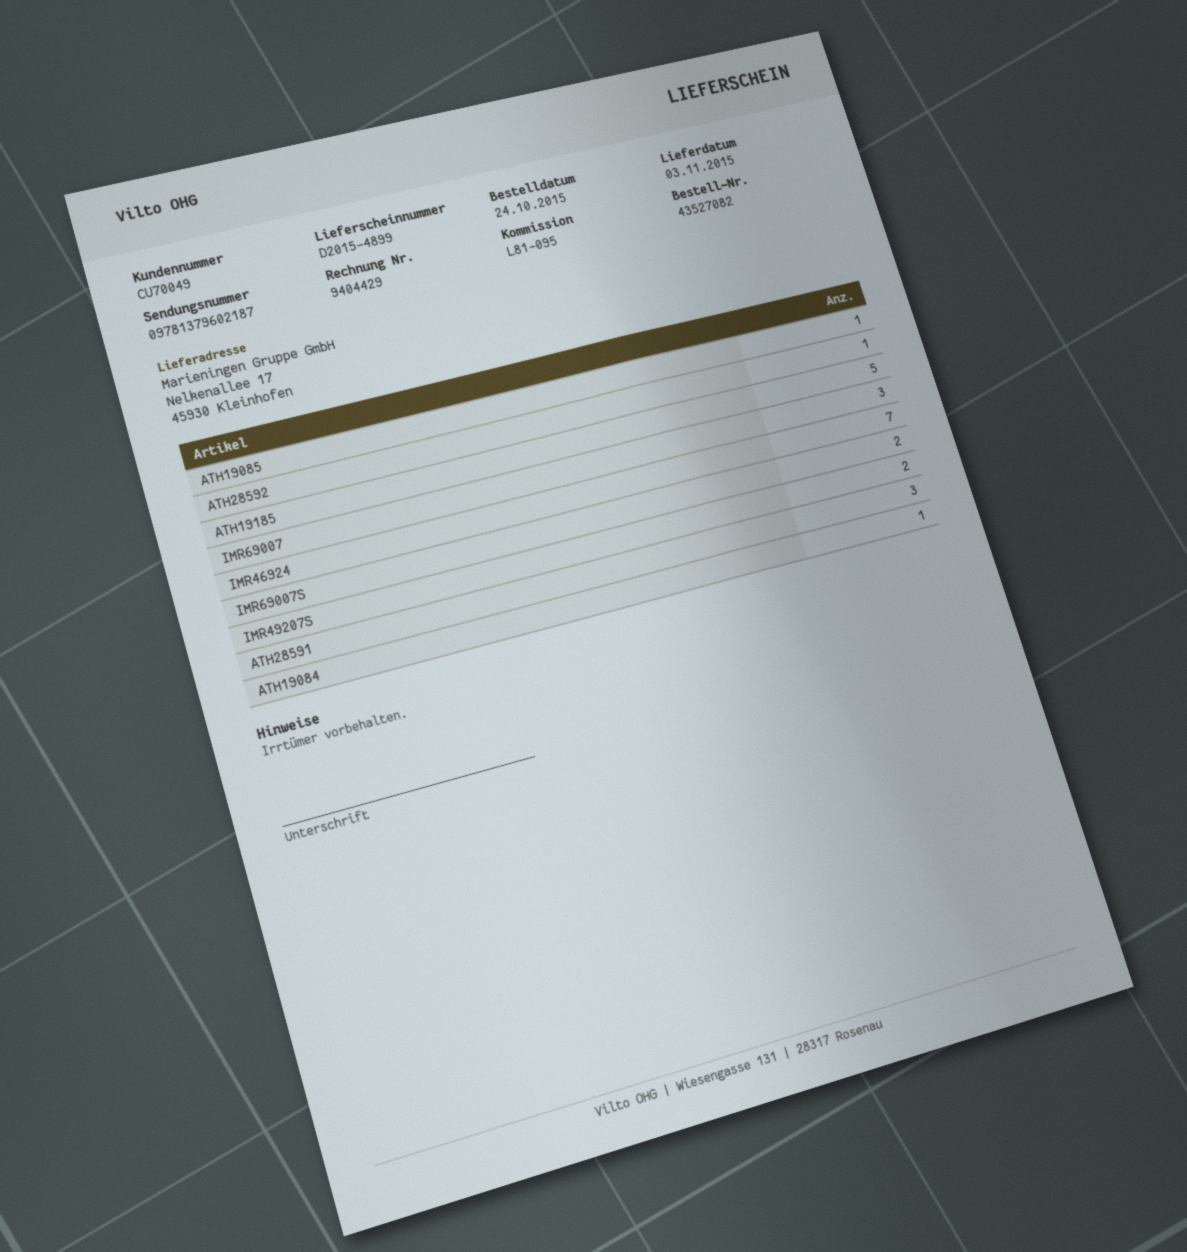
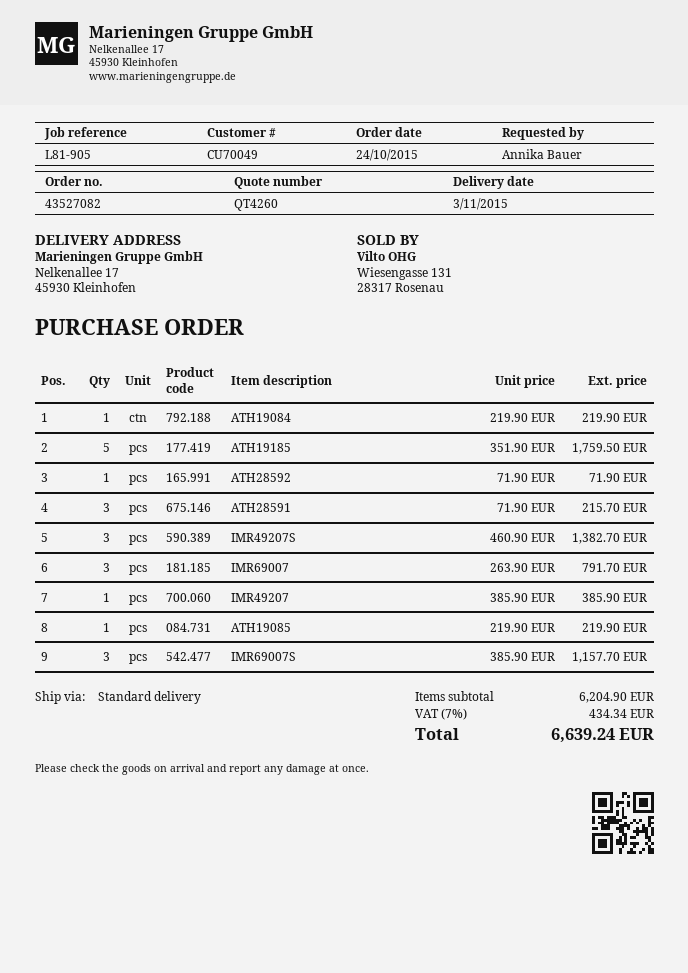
reference: L81-095 -> L81-905
IMR46924: 7 -> none
IMR69007S: 2 -> 3
IMR49207S: 2 -> 3
IMR49207: none -> 1

